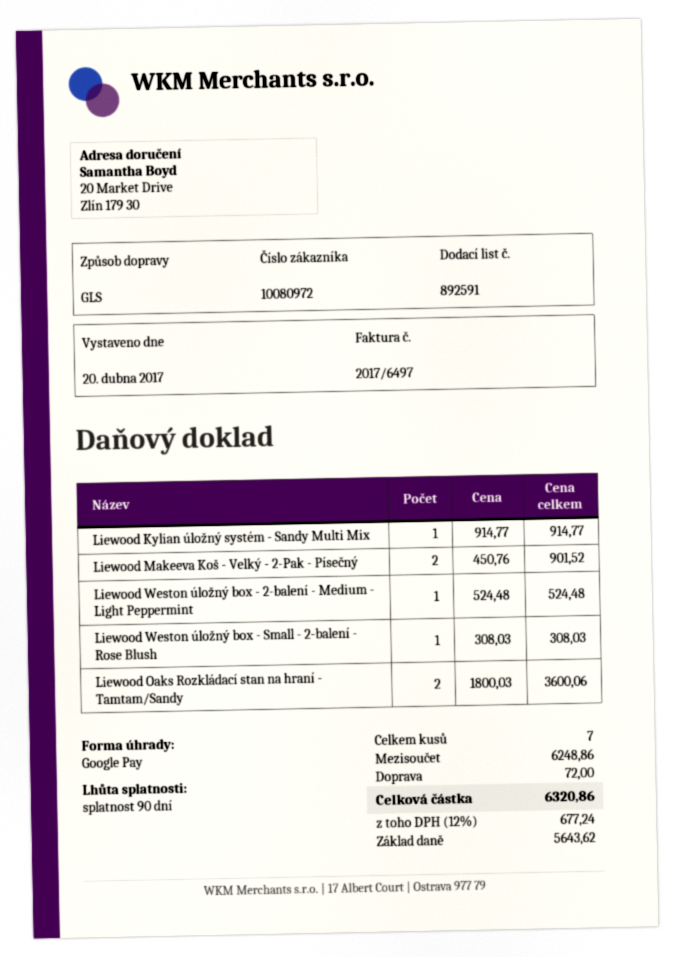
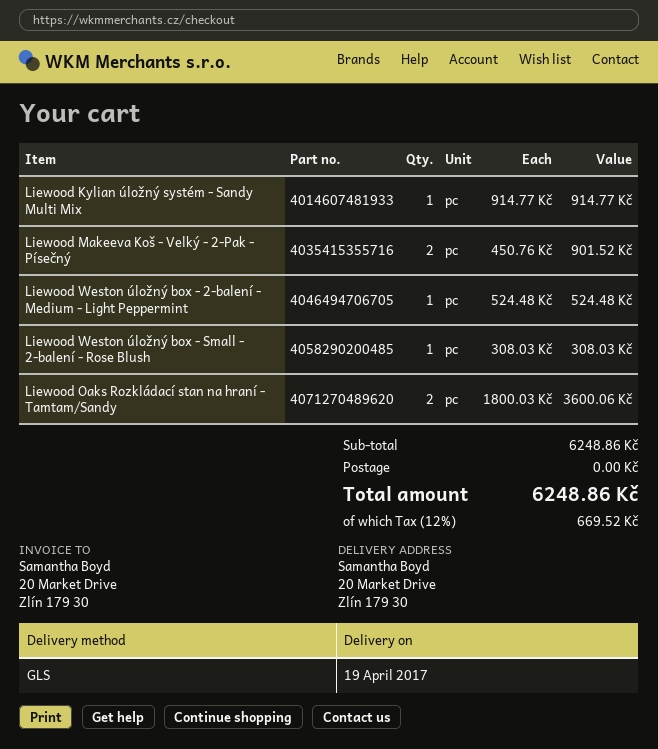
shipping: 72.00 -> 0.00
tax: 12% = 677.24 -> 12% = 669.52
total: 6320.86 -> 6248.86

